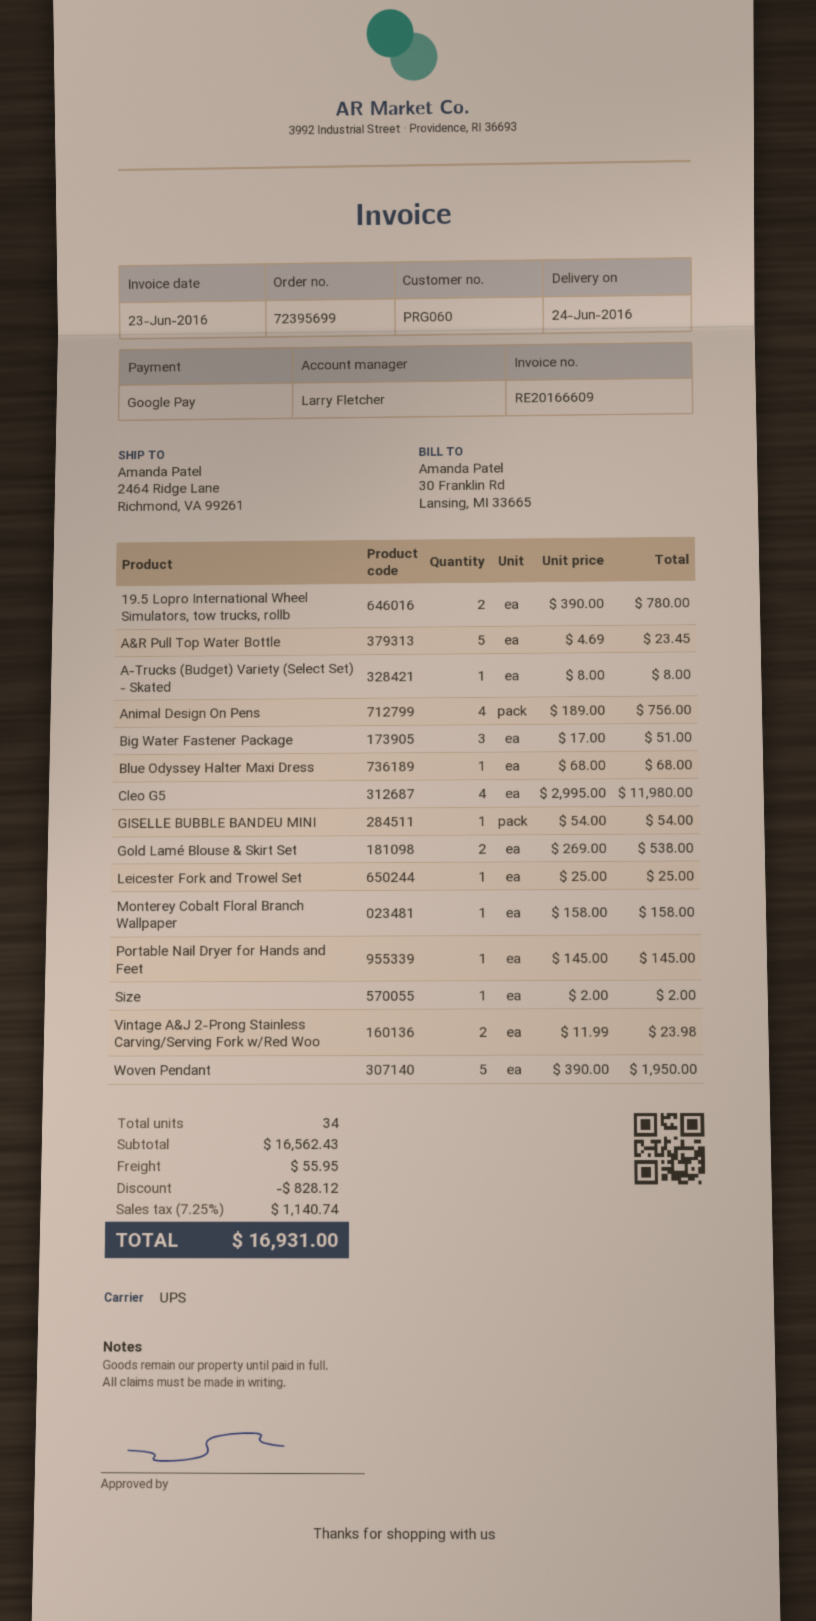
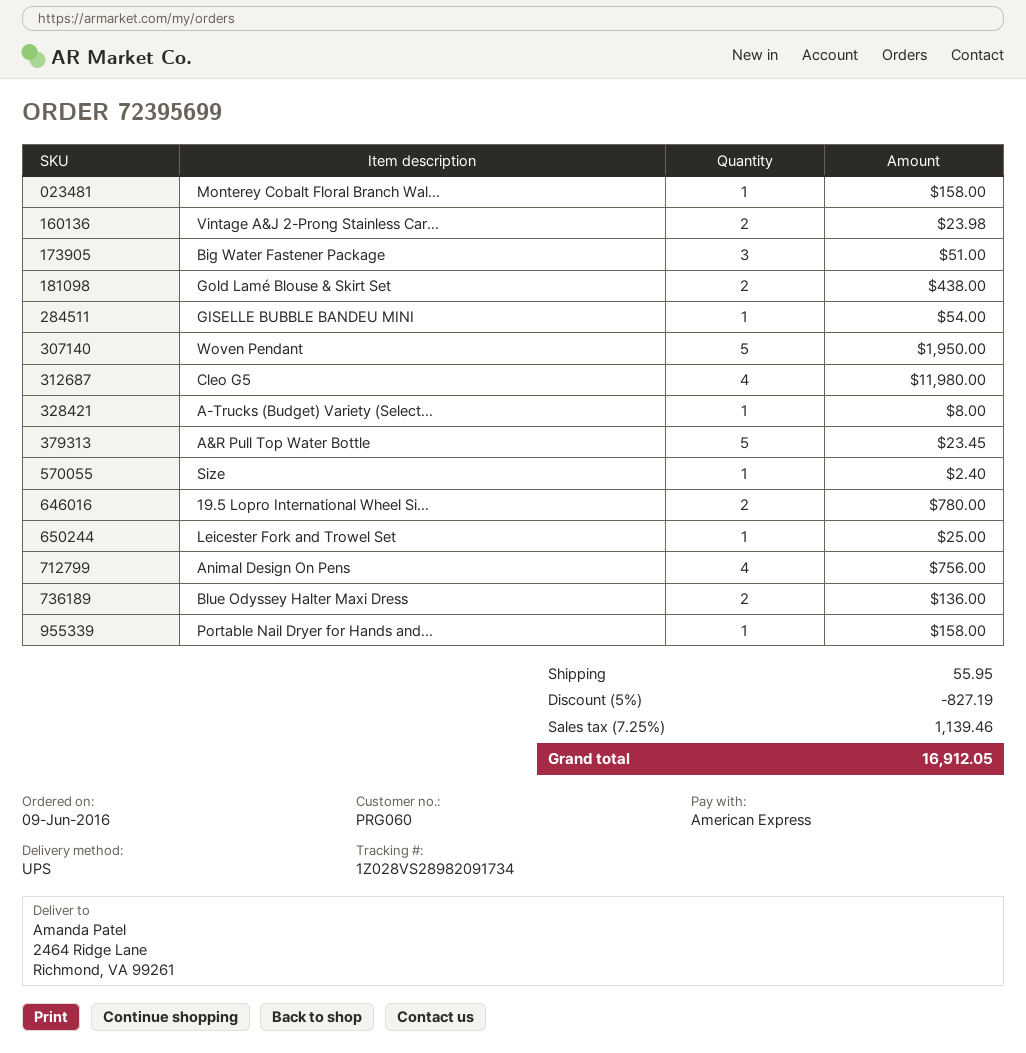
payment method: Google Pay -> American Express
Blue Odyssey Halter Maxi Dress: 1 for 68.00 -> 2 for 136.00
Gold Lamé Blouse & Skirt Set: 2 for 538.00 -> 2 for 438.00
Portable Nail Dryer for Hands and Feet: 1 for 145.00 -> 1 for 158.00
Size: 1 for 2.00 -> 1 for 2.40
discount: 828.12 -> 827.19
tax: 7.25% = 1140.74 -> 7.25% = 1139.46
total: 16931.00 -> 16912.05

